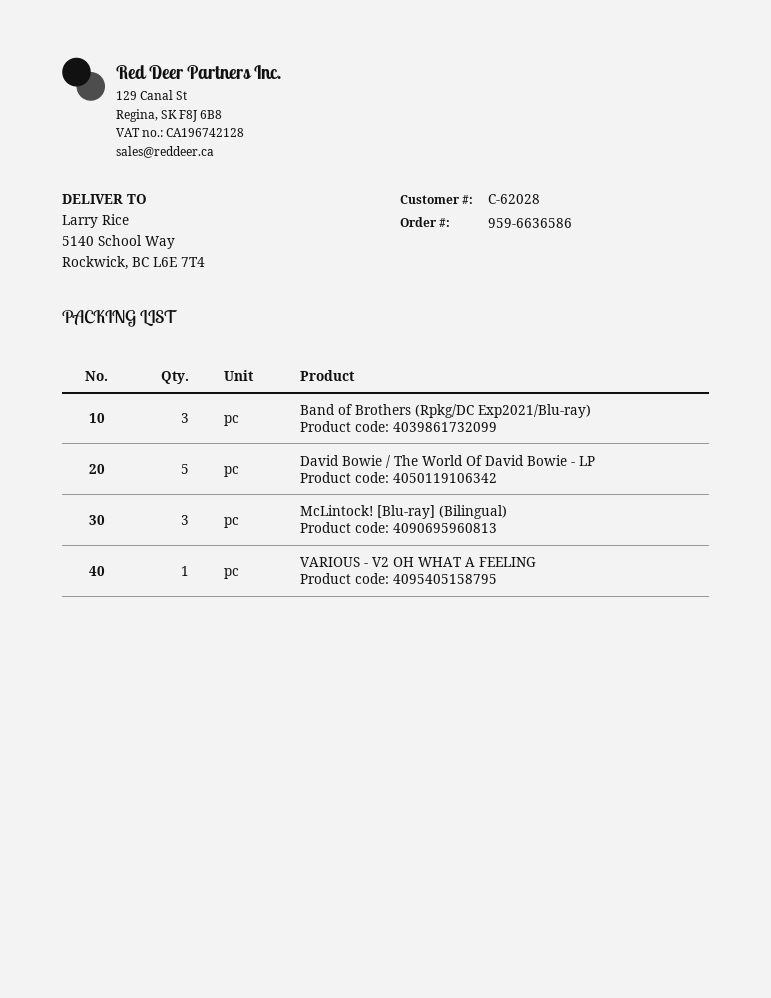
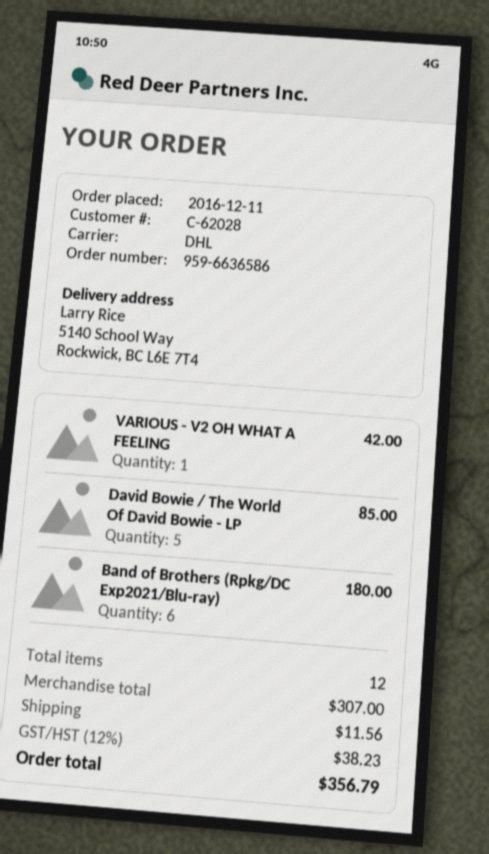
Band of Brothers (Rpkg/DC Exp2021/Blu-ray): 3 -> 6
McLintock! [Blu-ray] (Bilingual): 3 -> none

